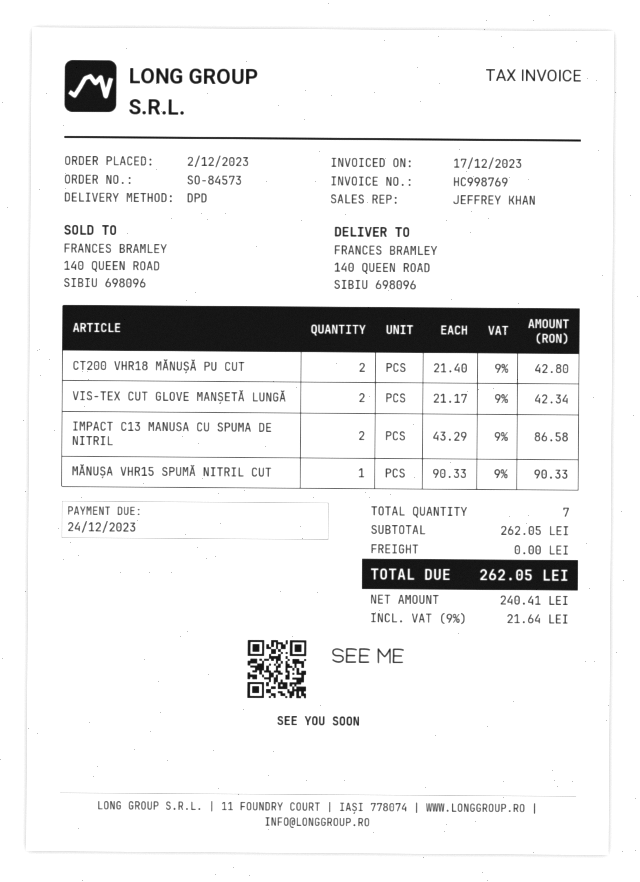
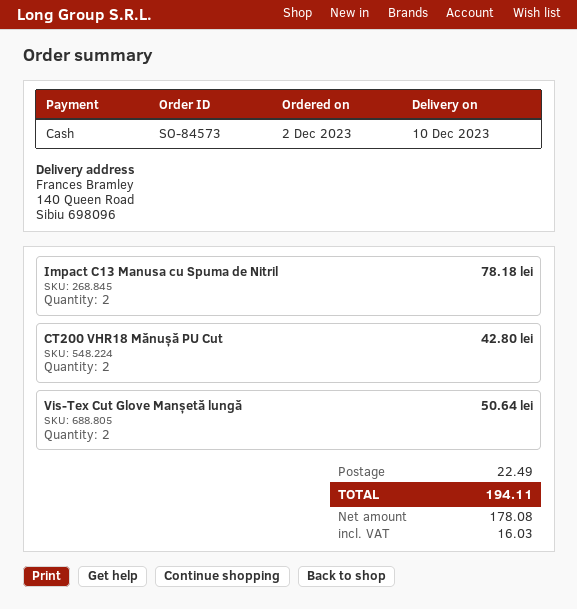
VIS-TEX CUT GLOVE MANȘETĂ LUNGĂ: 2 for 42.34 -> 2 for 50.64
IMPACT C13 MANUSA CU SPUMA DE NITRIL: 2 for 86.58 -> 2 for 78.18
MĂNUȘA VHR15 SPUMĂ NITRIL CUT: 1 for 90.33 -> none
shipping: 0.00 -> 22.49
net: 240.41 -> 178.08
tax: 21.64 -> 16.03
total: 262.05 -> 194.11

